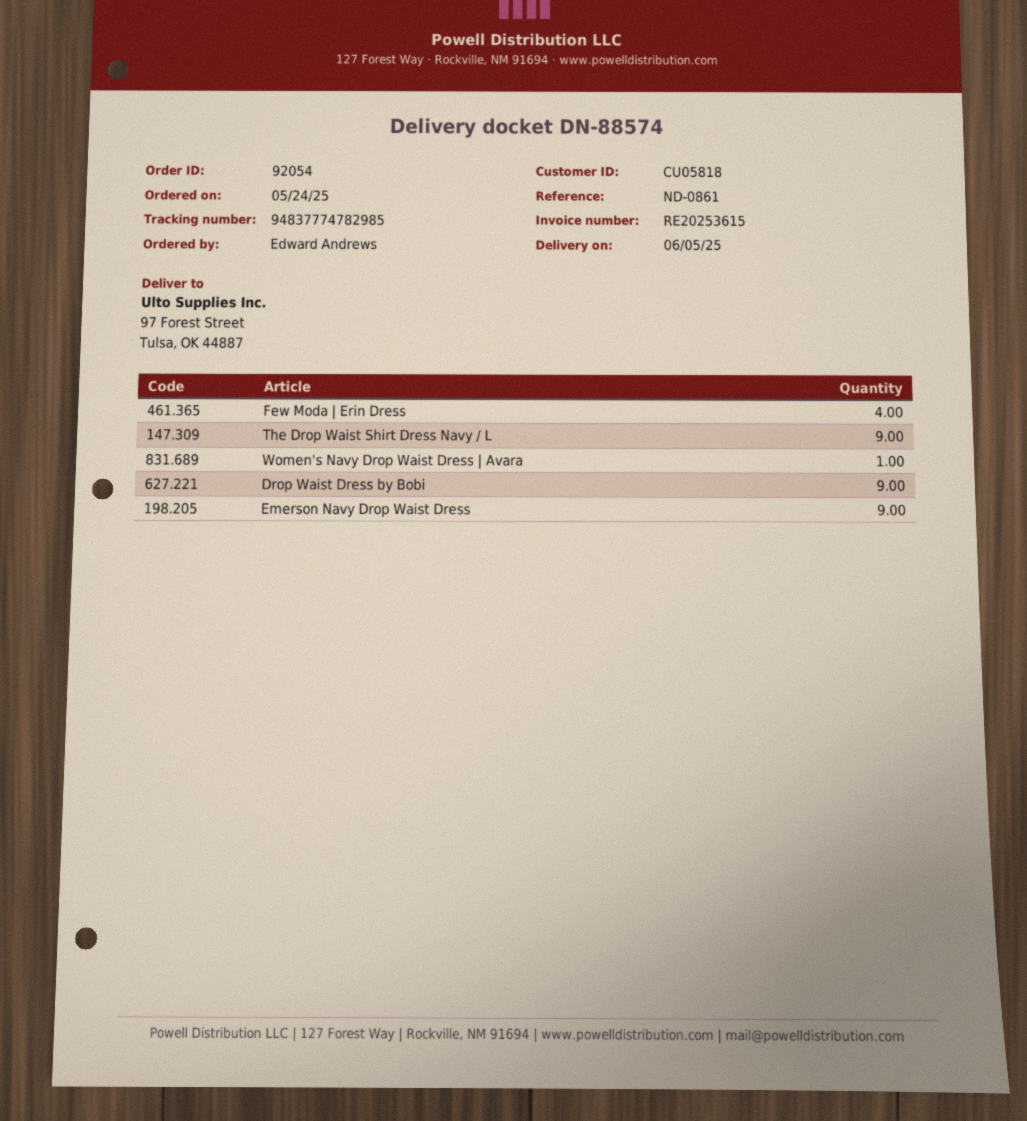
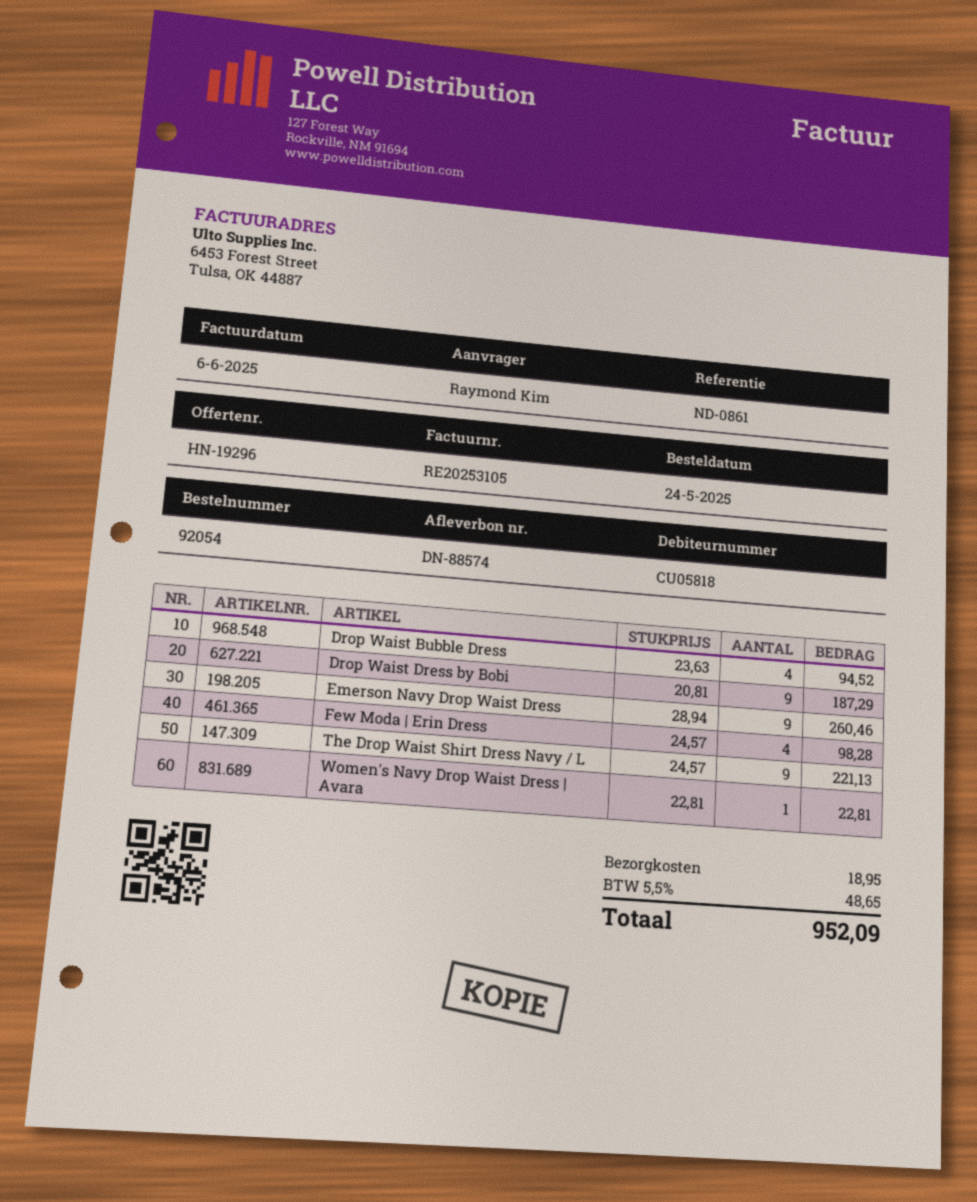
invoice number: RE20253615 -> RE20253105
ordered by: Edward Andrews -> Raymond Kim
Drop Waist Bubble Dress: none -> 4

